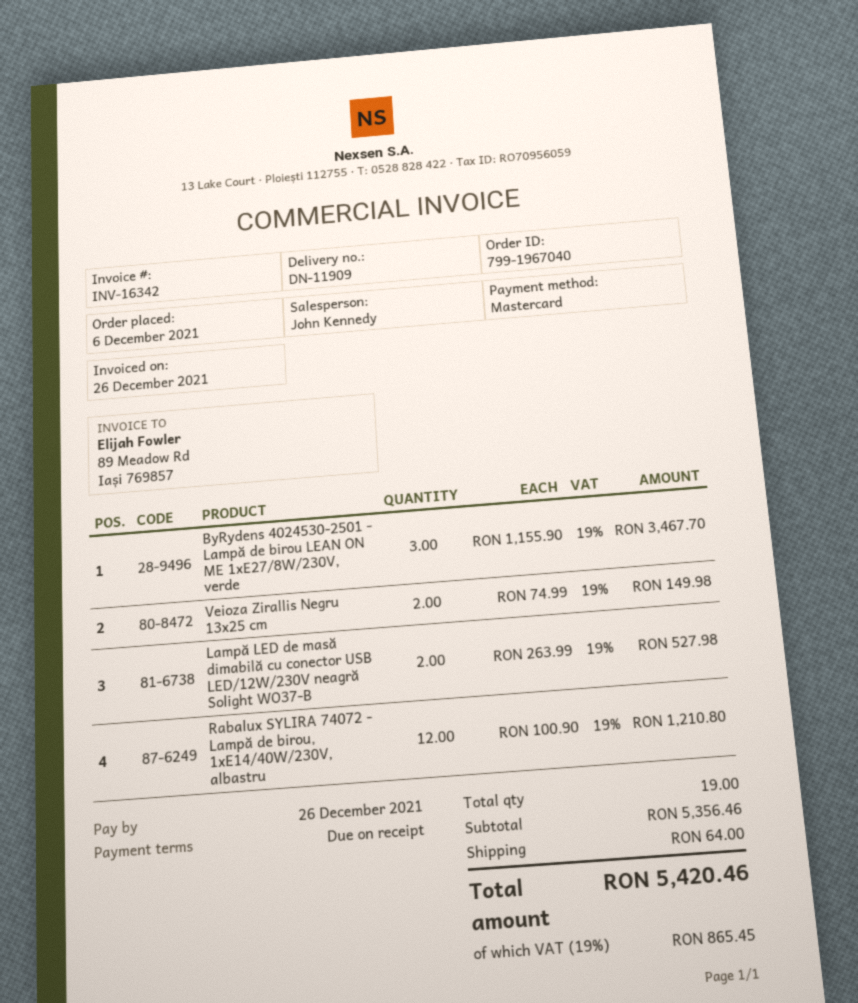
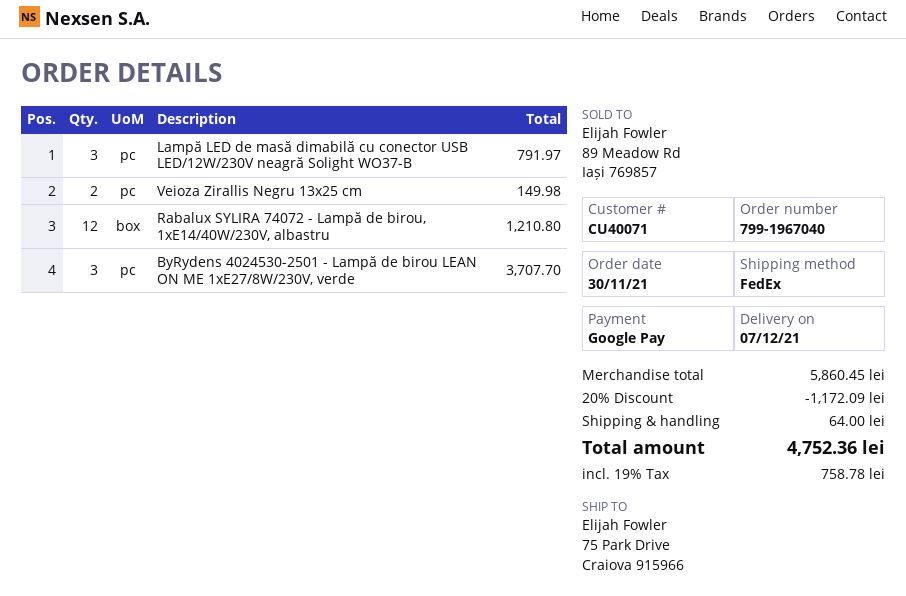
order date: 2021-12-06 -> 2021-11-30
payment method: Mastercard -> Google Pay
ByRydens 4024530-2501 - Lampă de birou LEAN ON ME 1xE27/8W/230V, verde: 3 for 3467.70 -> 3 for 3707.70
Lampă LED de masă dimabilă cu conector USB LED/12W/230V neagră Solight WO37-B: 2 for 527.98 -> 3 for 791.97
subtotal: 5356.46 -> 5860.45
discount: none -> 20% = 1172.09
tax: 19% = 865.45 -> 19% = 758.78
total: 5420.46 -> 4752.36

